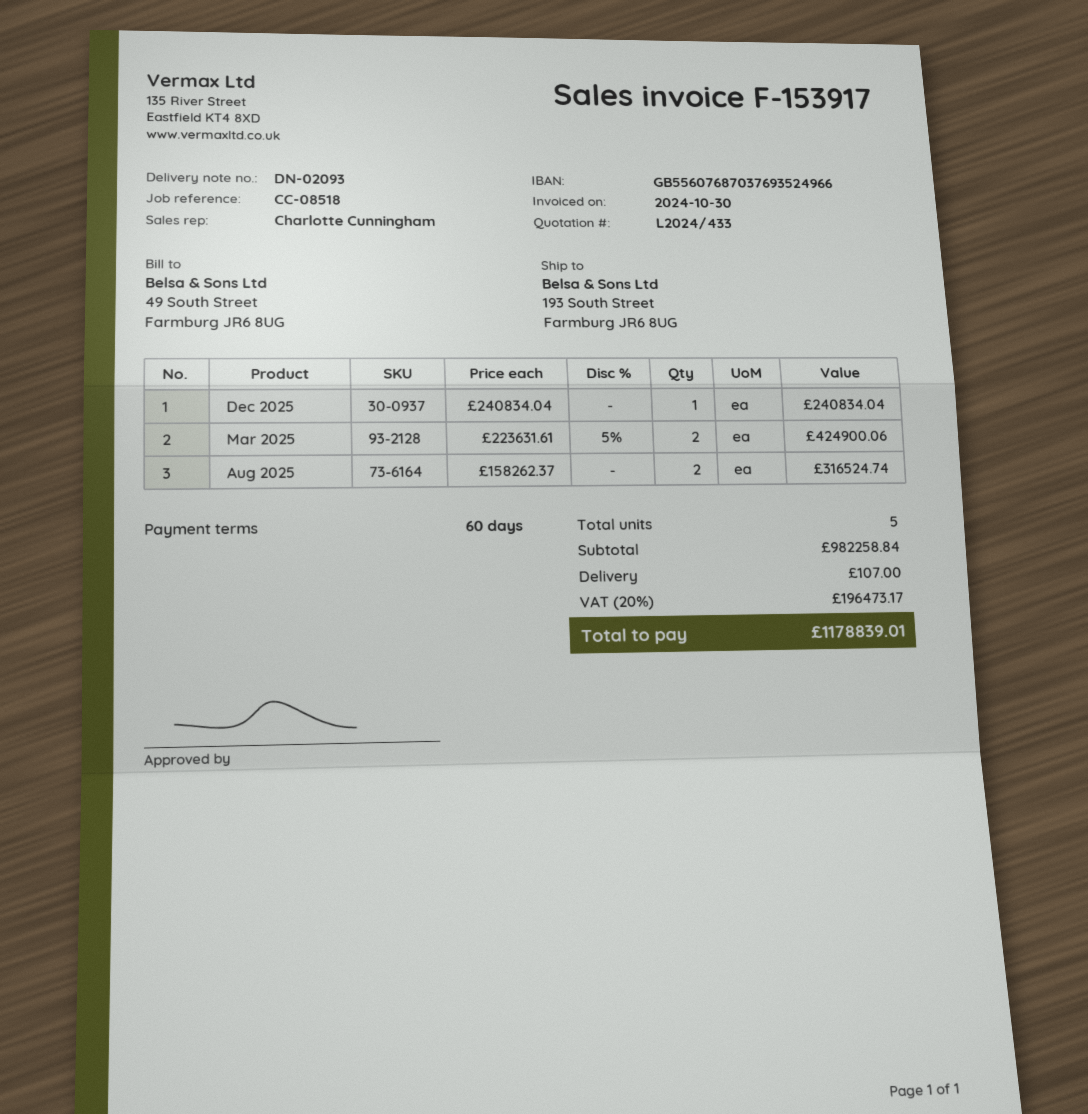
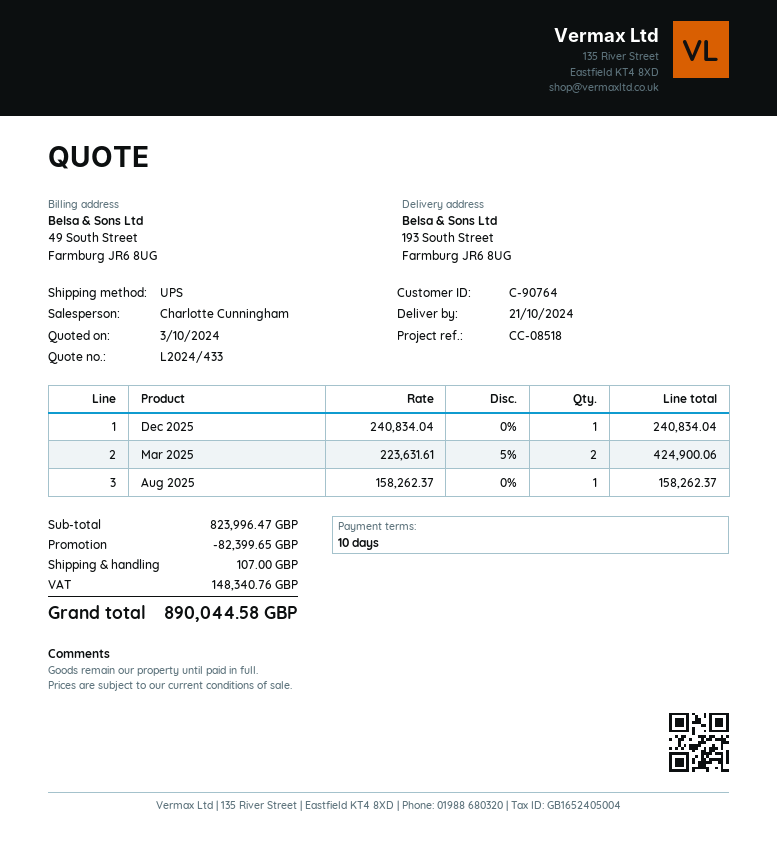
payment terms: 60 days -> 10 days
Aug 2025: 2 x 158262.37 = 316524.74 -> 1 x 158262.37 = 158262.37
subtotal: 982258.84 -> 823996.47
discount: none -> 82399.65
tax: 196473.17 -> 148340.76
total: 1178839.01 -> 890044.58

